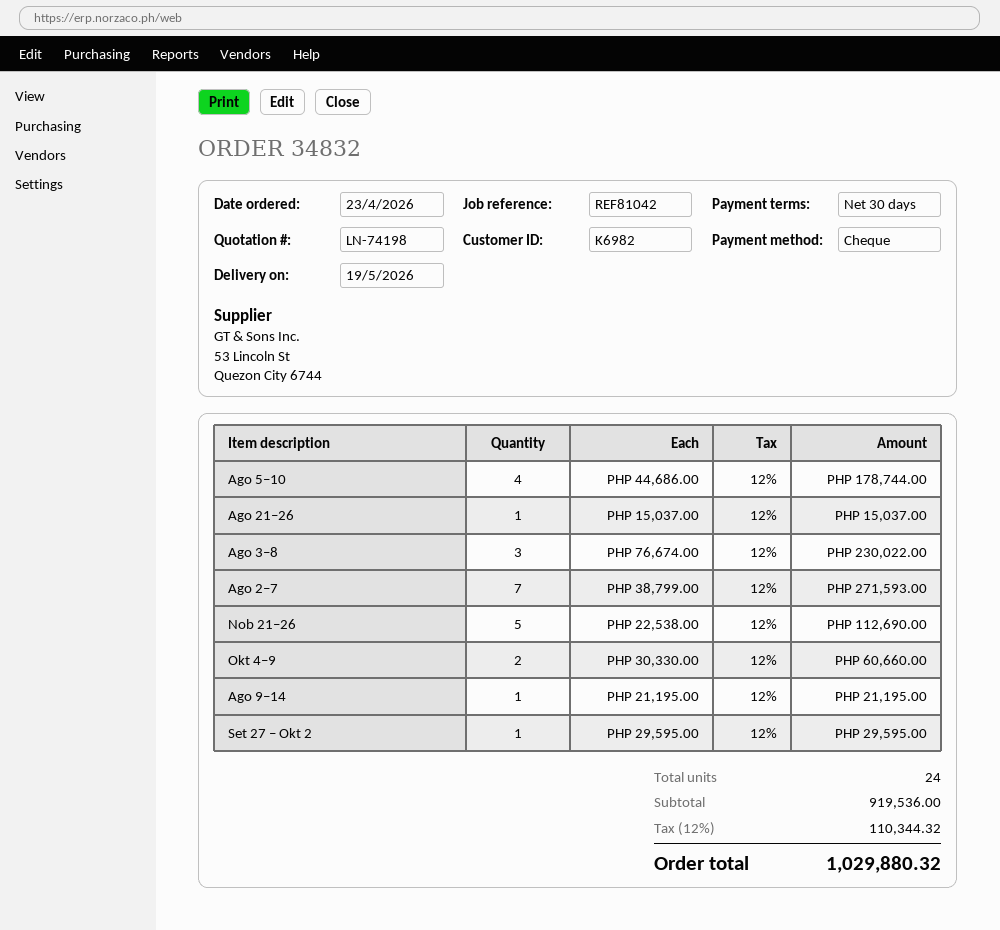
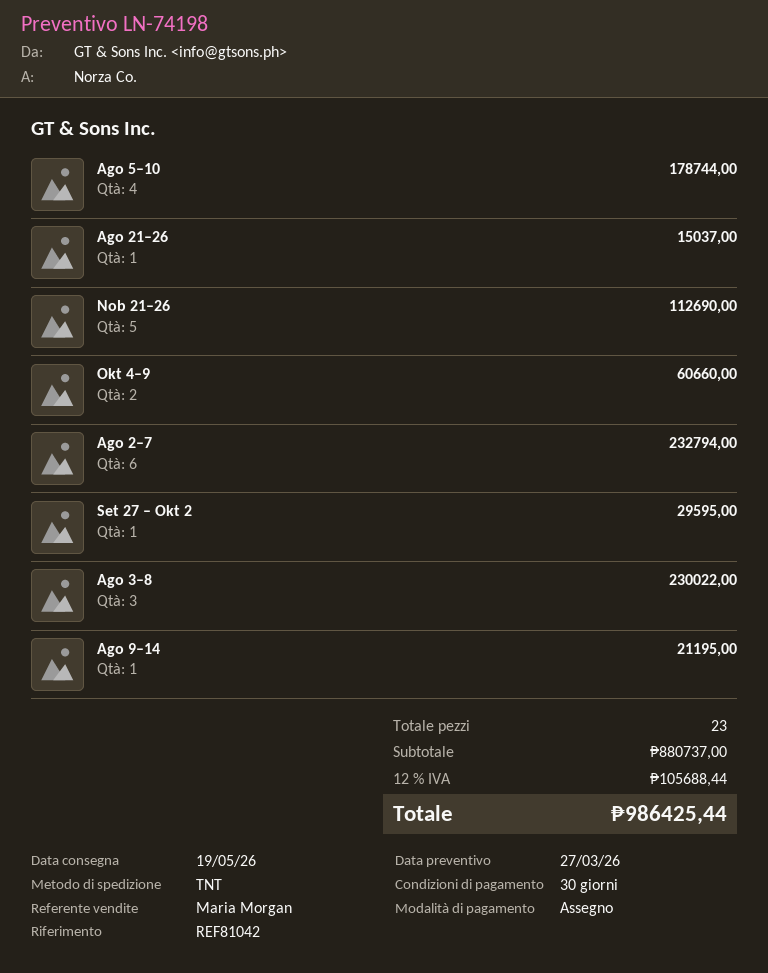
Ago 2–7: 7 for 271593.00 -> 6 for 232794.00
total quantity: 24 -> 23
subtotal: 919536.00 -> 880737.00
tax: 12% = 110344.32 -> 12% = 105688.44
total: 1029880.32 -> 986425.44

